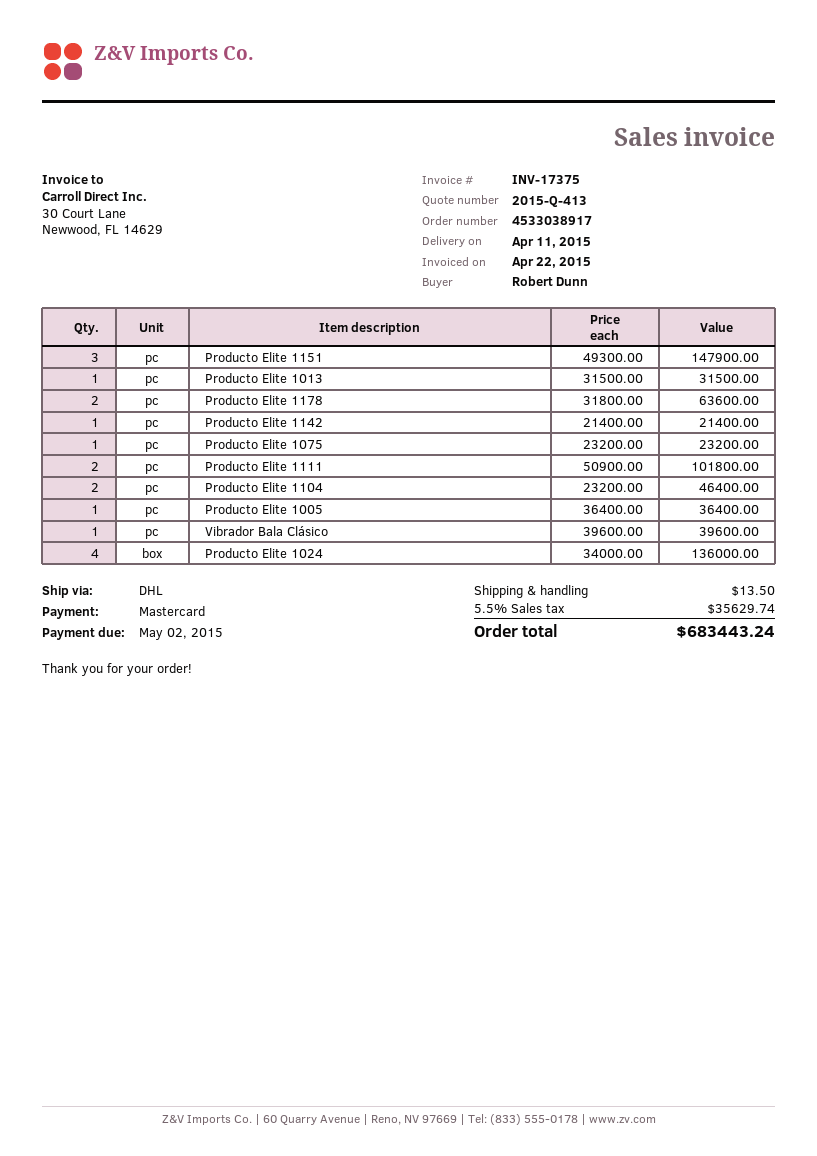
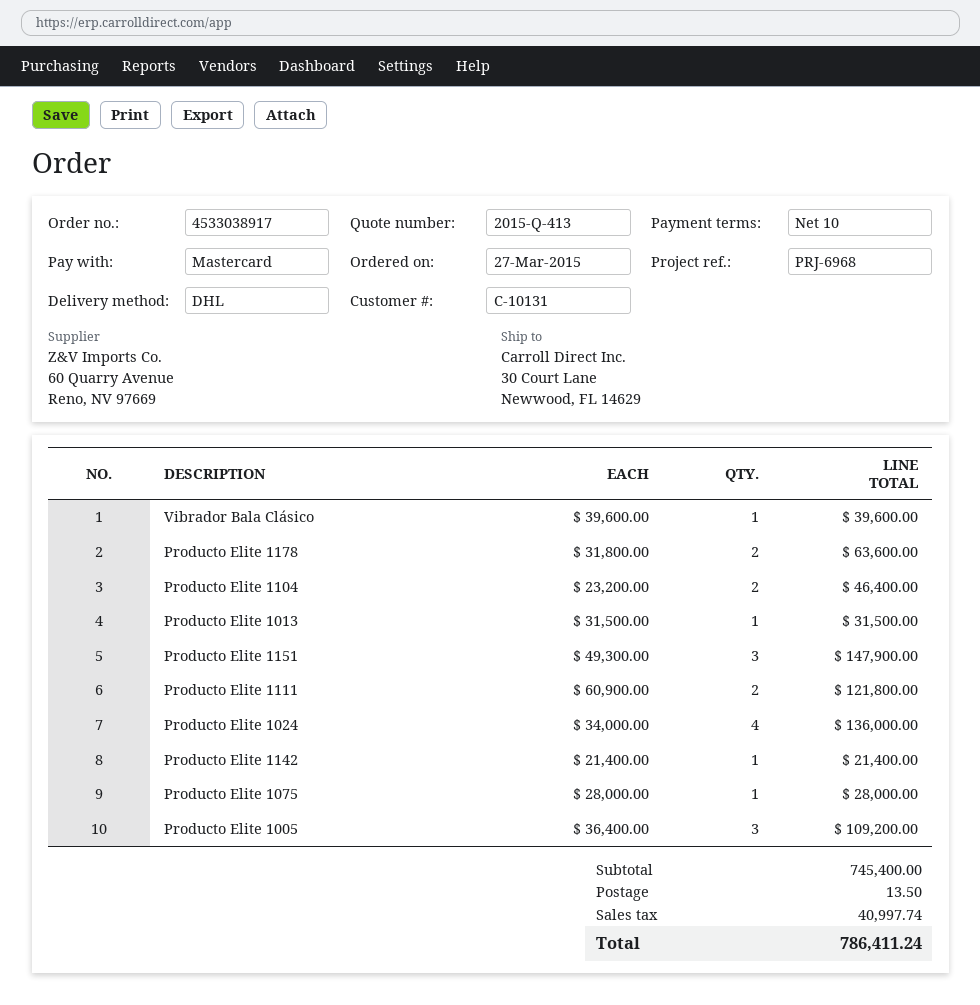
Producto Elite 1075: 1 x 23200.00 = 23200.00 -> 1 x 28000.00 = 28000.00
Producto Elite 1111: 2 x 50900.00 = 101800.00 -> 2 x 60900.00 = 121800.00
Producto Elite 1005: 1 x 36400.00 = 36400.00 -> 3 x 36400.00 = 109200.00
tax: 35629.74 -> 40997.74
total: 683443.24 -> 786411.24

